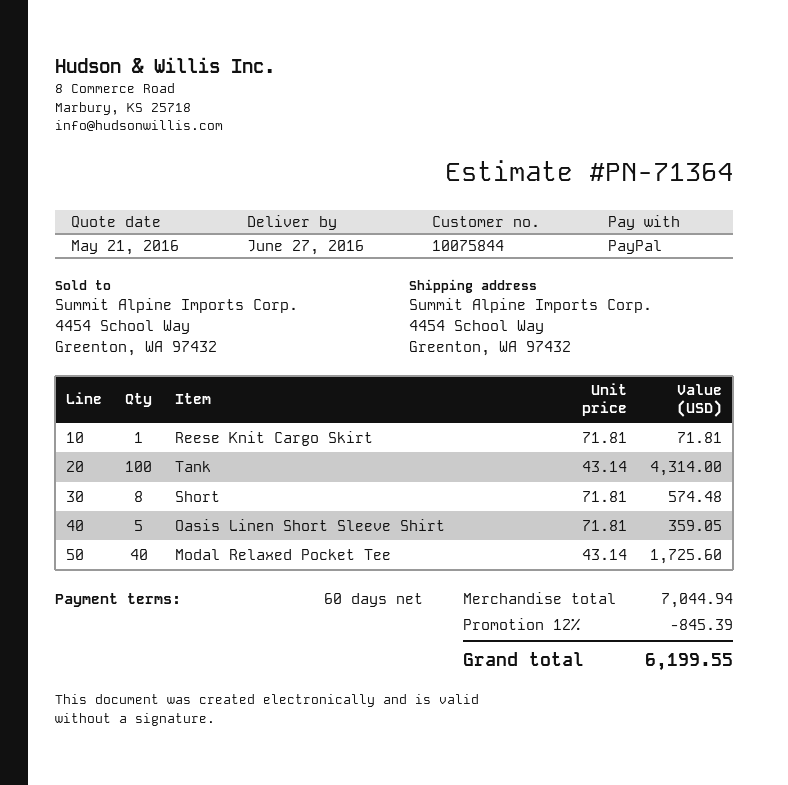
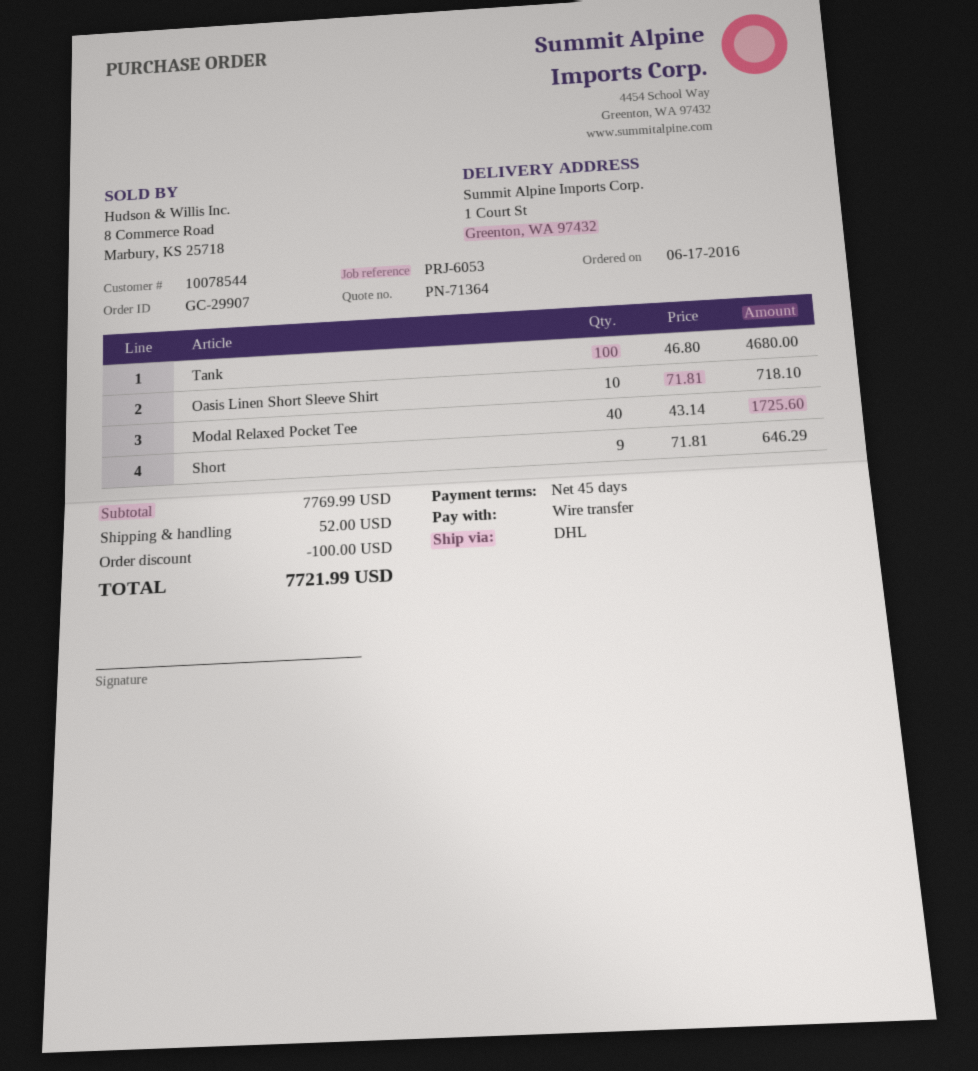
payment terms: 60 days -> 45 days
customer number: 10075844 -> 10078544
payment method: PayPal -> bank transfer
ship to: 4454 School Way, Greenton, WA 97432 -> 1 Court St, Greenton, WA 97432
Reese Knit Cargo Skirt: 1 x 71.81 = 71.81 -> none
Tank: 100 x 43.14 = 4314.00 -> 100 x 46.80 = 4680.00
Short: 8 x 71.81 = 574.48 -> 9 x 71.81 = 646.29
Oasis Linen Short Sleeve Shirt: 5 x 71.81 = 359.05 -> 10 x 71.81 = 718.10
subtotal: 7044.94 -> 7769.99
discount: 845.39 -> 100.00
shipping: none -> 52.00
total: 6199.55 -> 7721.99

